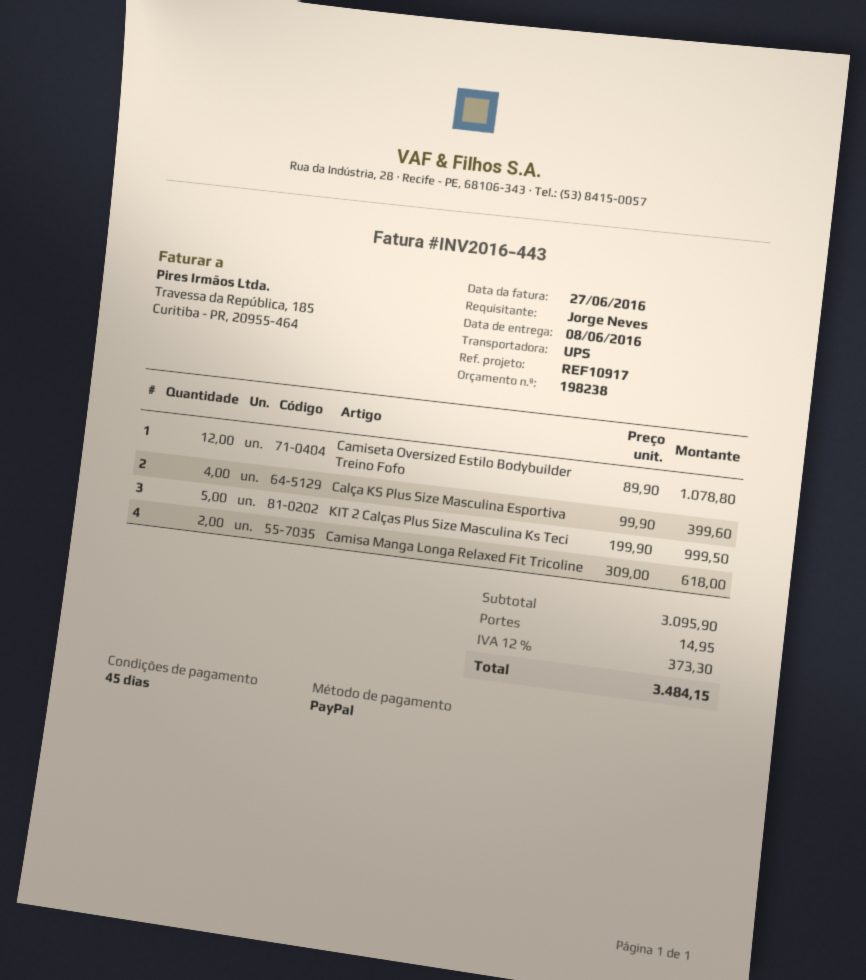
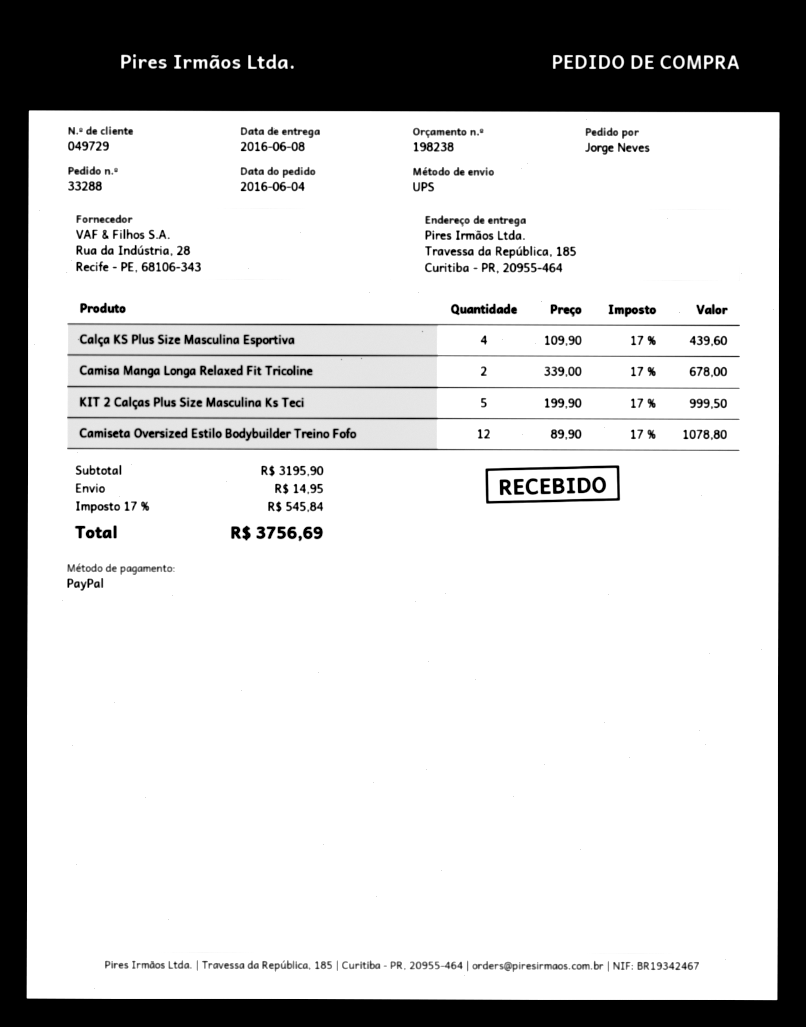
Calça KS Plus Size Masculina Esportiva: 4 x 99.90 = 399.60 -> 4 x 109.90 = 439.60
Camisa Manga Longa Relaxed Fit Tricoline: 2 x 309.00 = 618.00 -> 2 x 339.00 = 678.00
subtotal: 3095.90 -> 3195.90
tax: 12% = 373.30 -> 17% = 545.84
total: 3484.15 -> 3756.69

